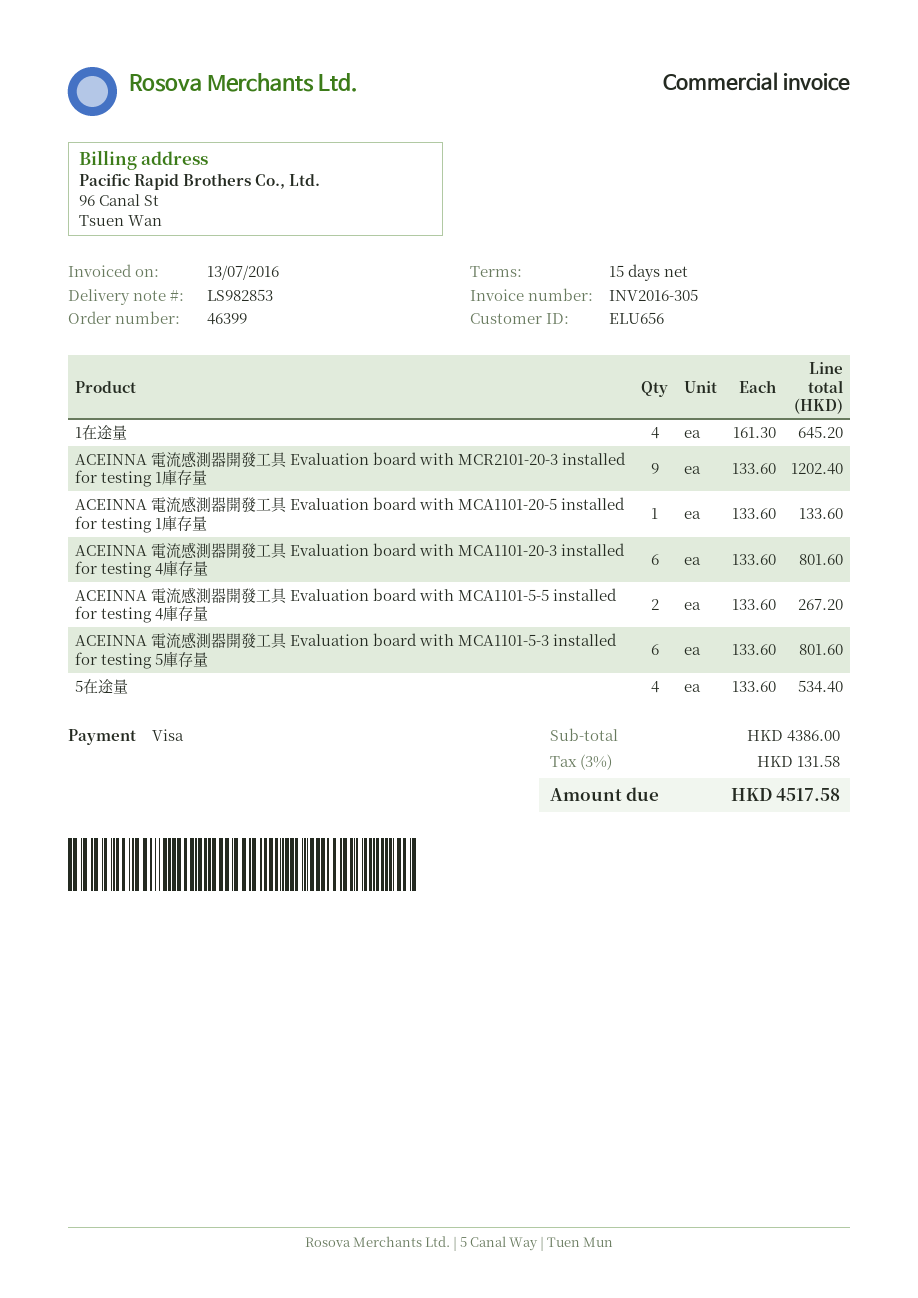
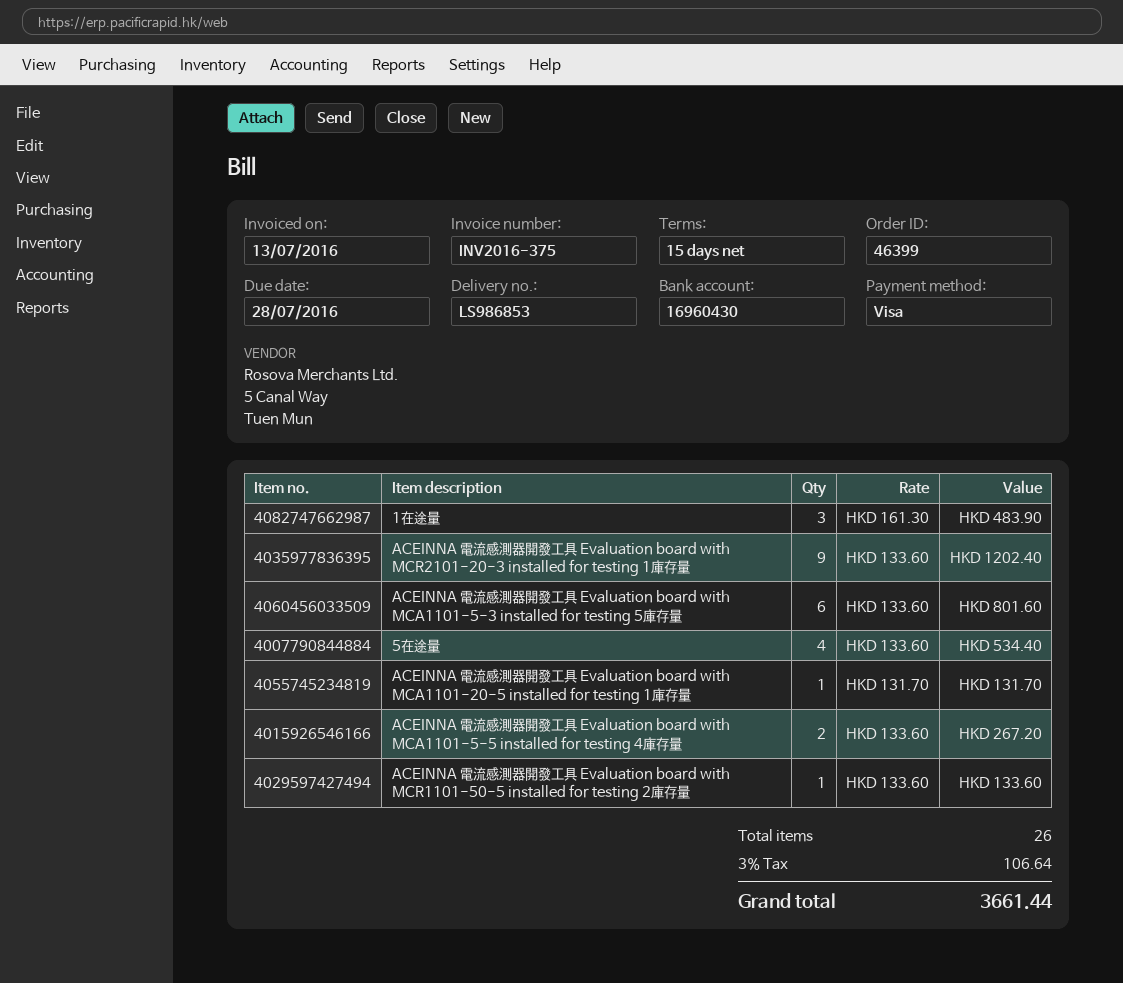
delivery note number: LS982853 -> LS986853
invoice number: INV2016-305 -> INV2016-375
1在途量: 4 x 161.30 = 645.20 -> 3 x 161.30 = 483.90
ACEINNA 電流感測器開發工具 Evaluation board with MCA1101-20-5 installed for testing 1庫存量: 1 x 133.60 = 133.60 -> 1 x 131.70 = 131.70
ACEINNA 電流感測器開發工具 Evaluation board with MCA1101-20-3 installed for testing 4庫存量: 6 x 133.60 = 801.60 -> none
ACEINNA 電流感測器開發工具 Evaluation board with MCR1101-50-5 installed for testing 2庫存量: none -> 1 x 133.60 = 133.60
tax: 3% = 131.58 -> 3% = 106.64
total: 4517.58 -> 3661.44

